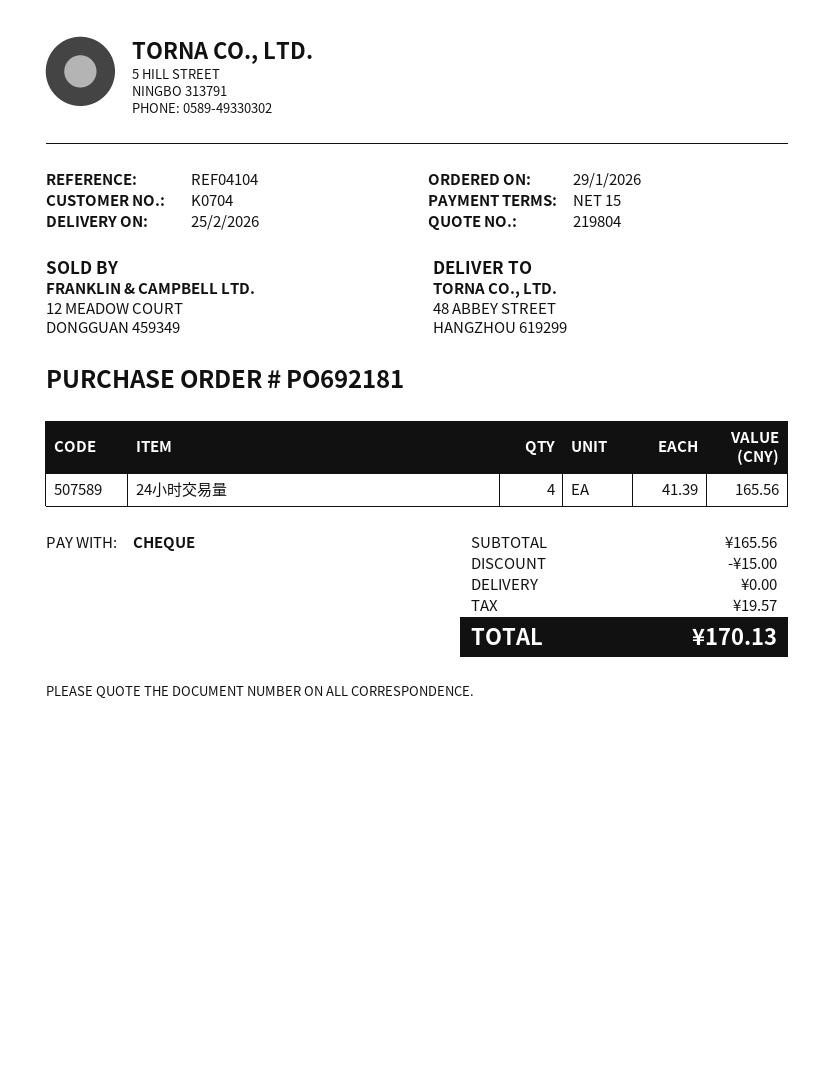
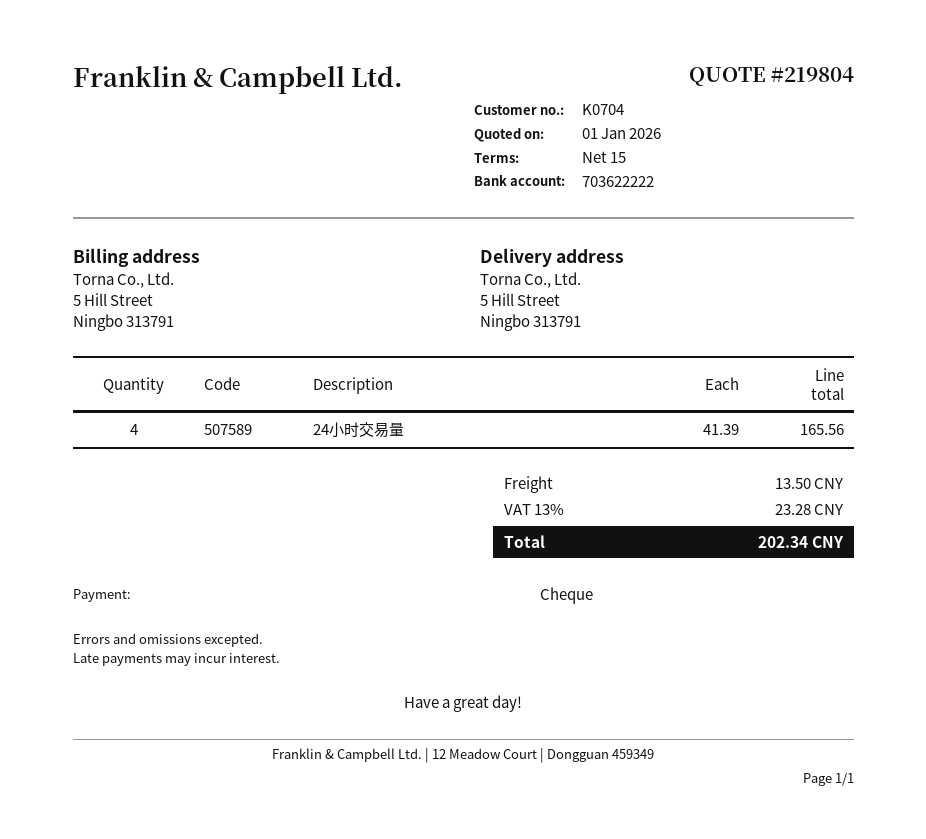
ship to: 48 ABBEY STREET, HANGZHOU 619299 -> 5 Hill Street, Ningbo 313791
discount: 15.00 -> none
shipping: 0.00 -> 13.50
tax: 19.57 -> 23.28
total: 170.13 -> 202.34

